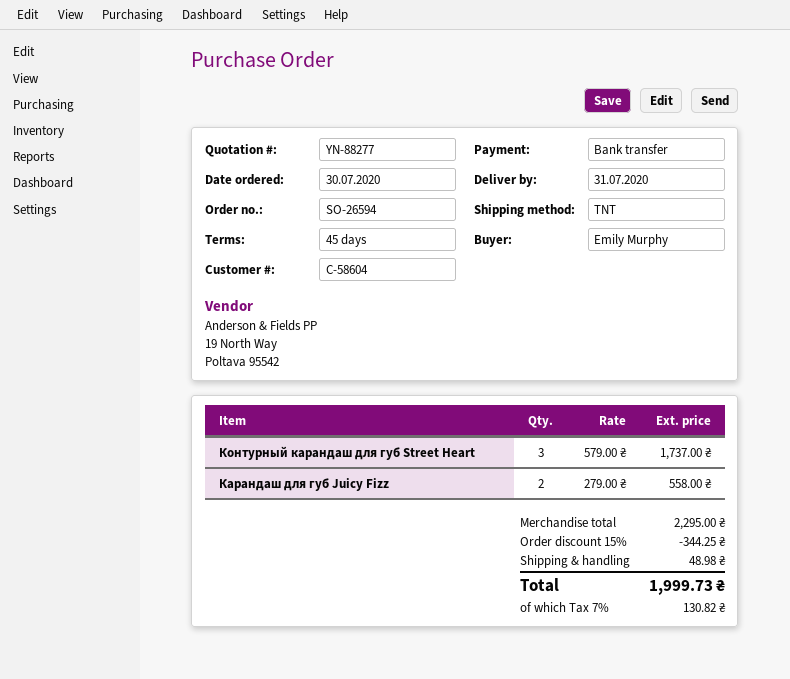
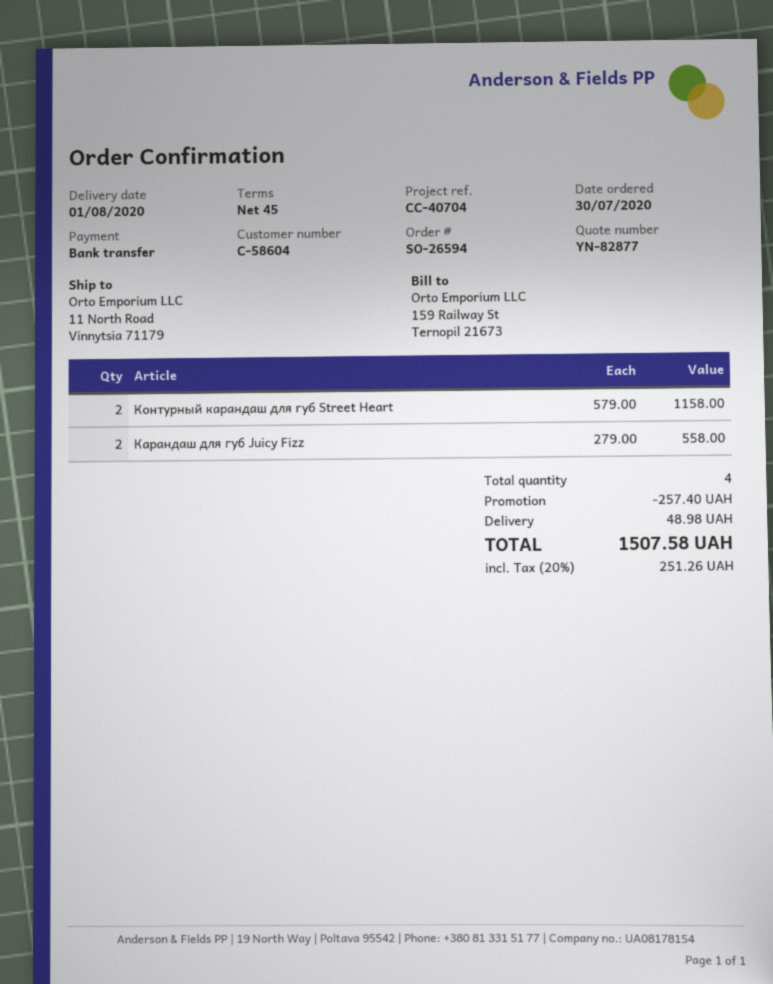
quote number: YN-88277 -> YN-82877
delivery date: 2020-07-31 -> 2020-08-01
Контурный карандаш для губ Street Heart: 3 x 579.00 = 1737.00 -> 2 x 579.00 = 1158.00
discount: 344.25 -> 257.40
tax: 7% = 130.82 -> 20% = 251.26
total: 1999.73 -> 1507.58

